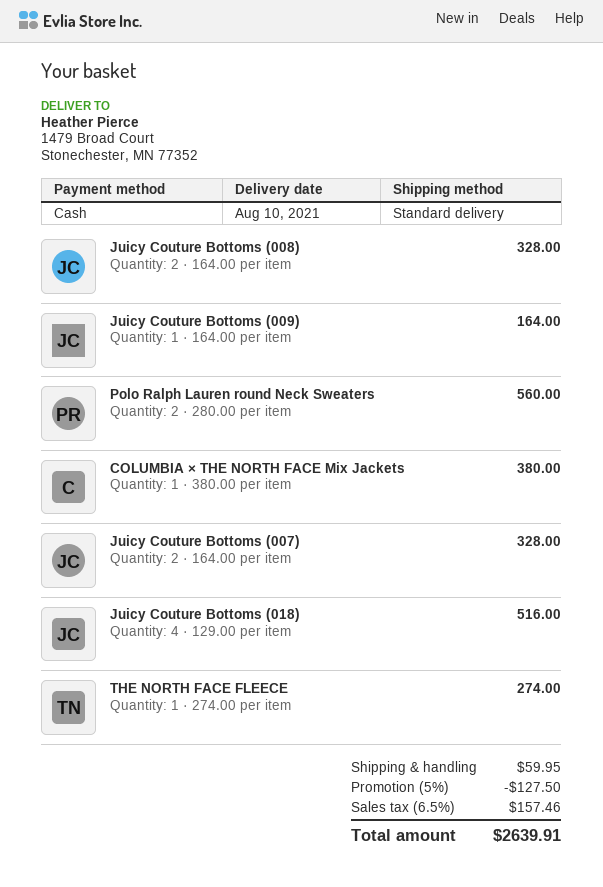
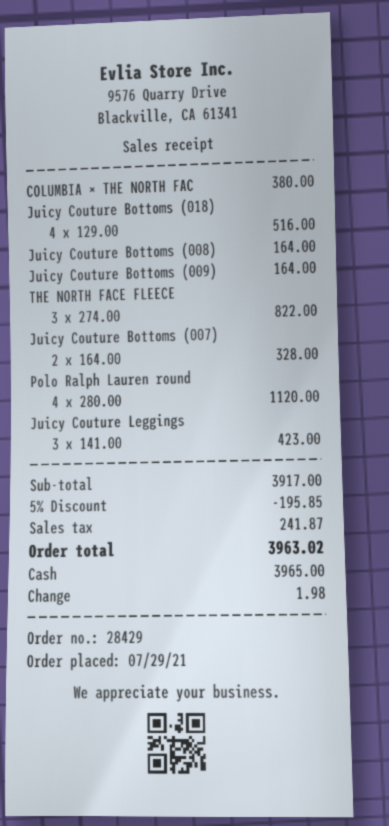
Juicy Couture Bottoms (008): 2 x 164.00 = 328.00 -> 1 x 164.00 = 164.00
Polo Ralph Lauren round Neck Sweaters: 2 x 280.00 = 560.00 -> 4 x 280.00 = 1120.00
THE NORTH FACE FLEECE: 1 x 274.00 = 274.00 -> 3 x 274.00 = 822.00
Juicy Couture Leggings: none -> 3 x 141.00 = 423.00
discount: 5% = 127.50 -> 5% = 195.85
shipping: 59.95 -> none
tax: 157.46 -> 241.87
total: 2639.91 -> 3963.02

